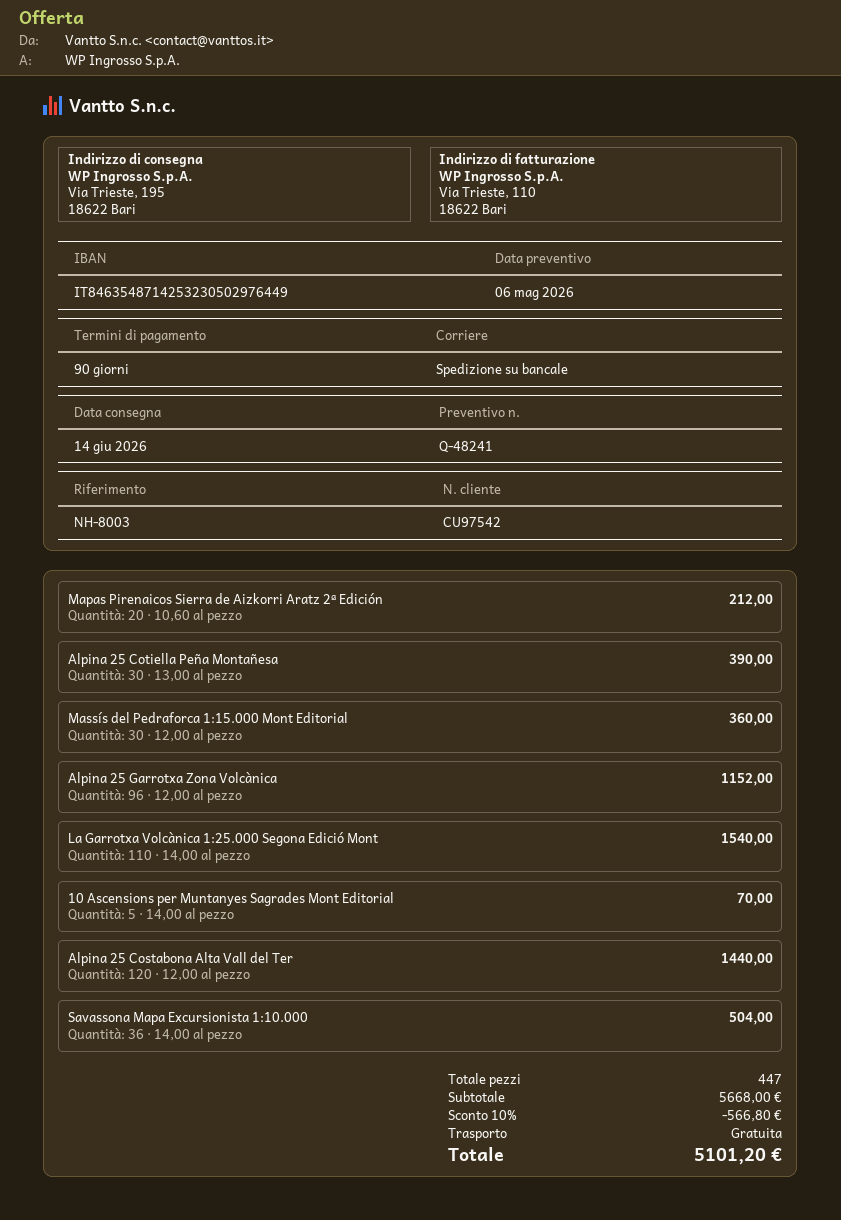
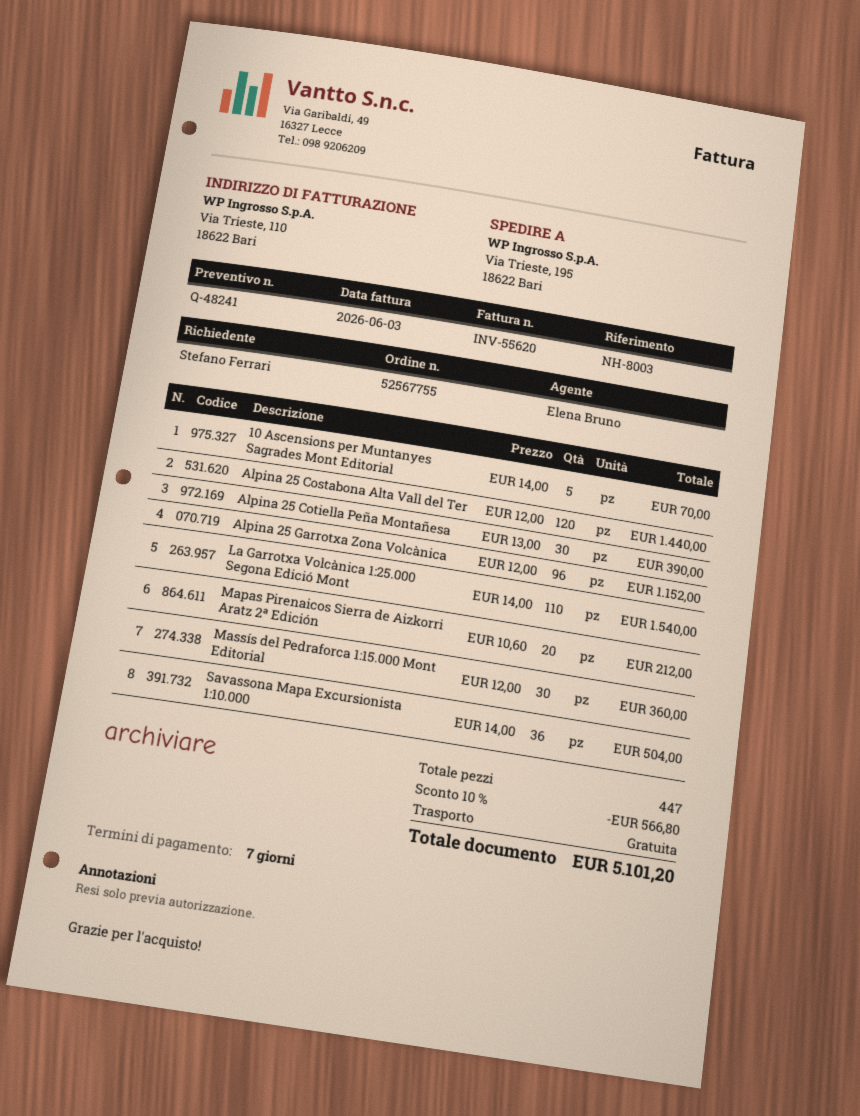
payment terms: 90 days -> 7 days

